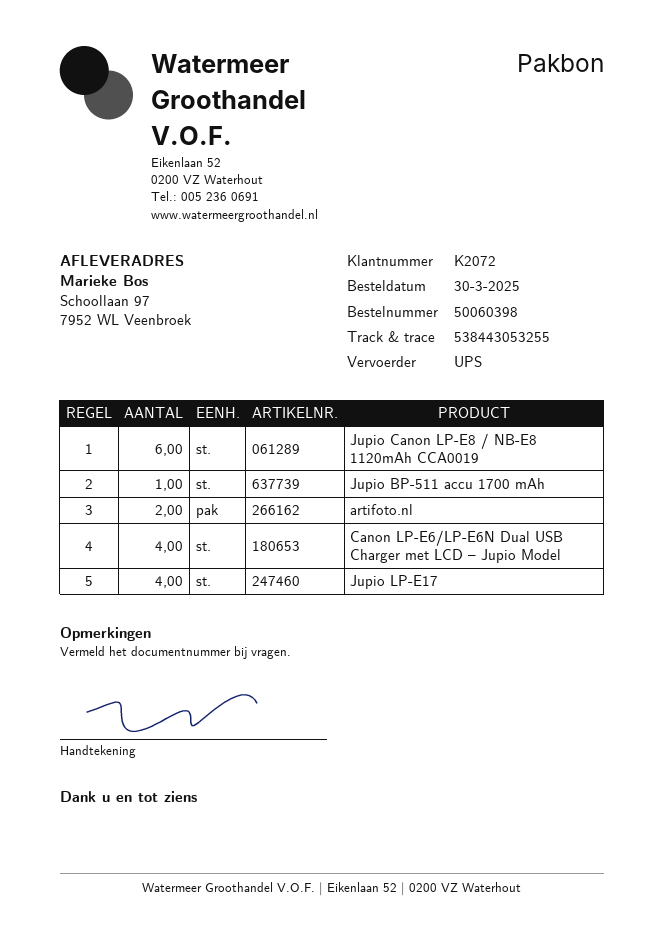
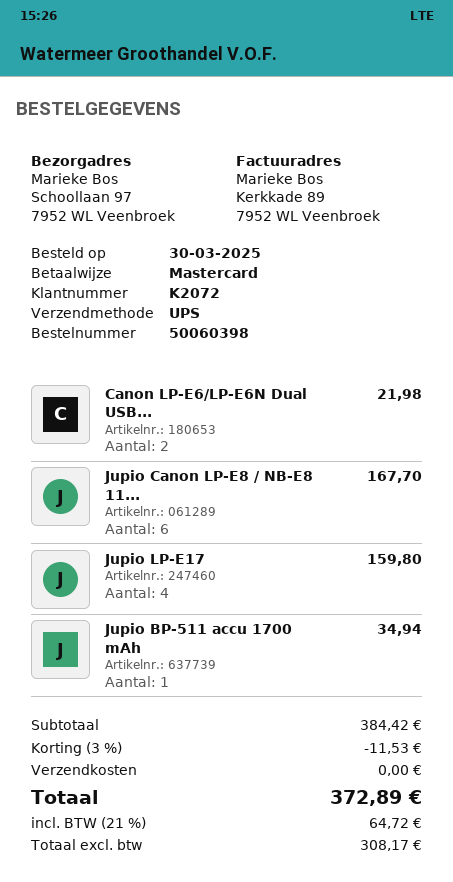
artifoto.nl: 2 -> none
Canon LP‑E6/LP‑E6N Dual USB Charger met LCD – Jupio Model: 4 -> 2

